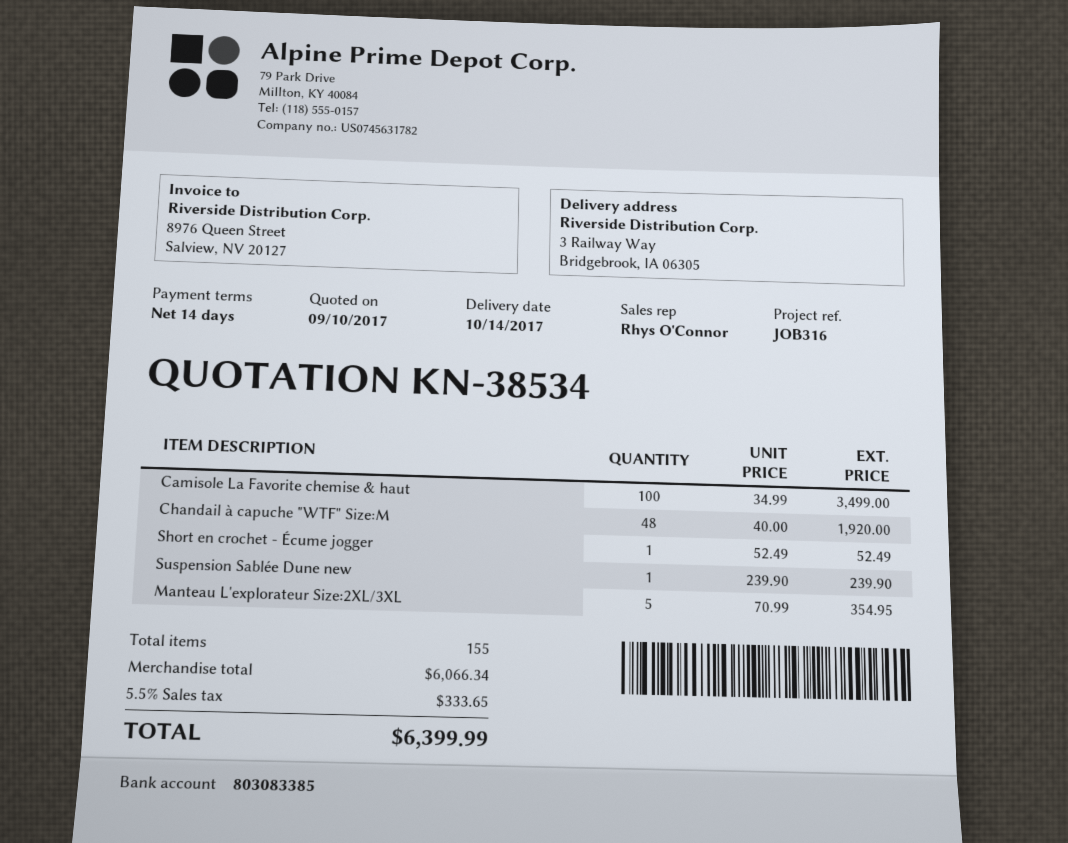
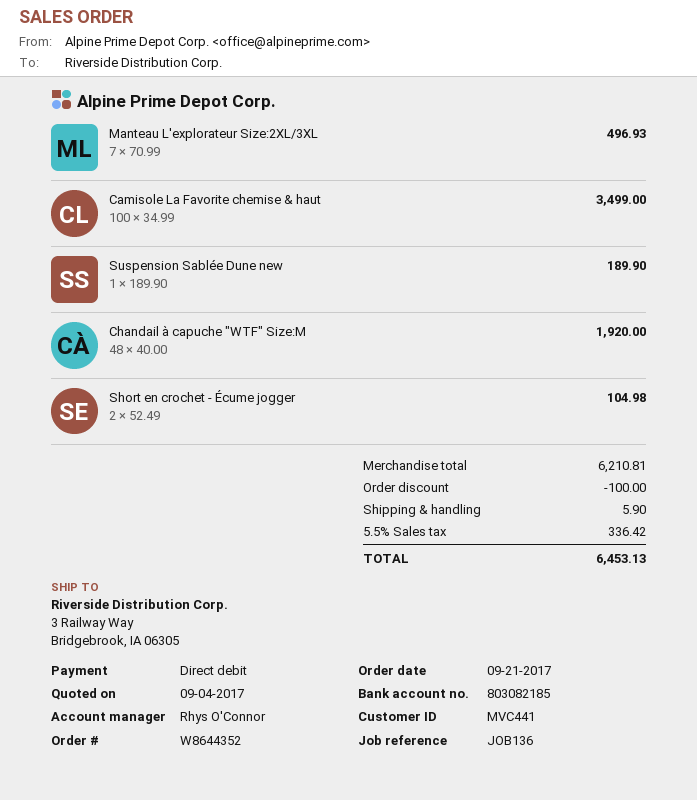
quote date: 2017-09-10 -> 2017-09-04
reference: JOB316 -> JOB136
bank account: 803083385 -> 803082185
Short en crochet - Écume jogger: 1 x 52.49 = 52.49 -> 2 x 52.49 = 104.98
Suspension Sablée Dune new: 1 x 239.90 = 239.90 -> 1 x 189.90 = 189.90
Manteau L'explorateur Size:2XL/3XL: 5 x 70.99 = 354.95 -> 7 x 70.99 = 496.93
subtotal: 6066.34 -> 6210.81
discount: none -> 100.00
shipping: none -> 5.90
tax: 5.5% = 333.65 -> 5.5% = 336.42
total: 6399.99 -> 6453.13

